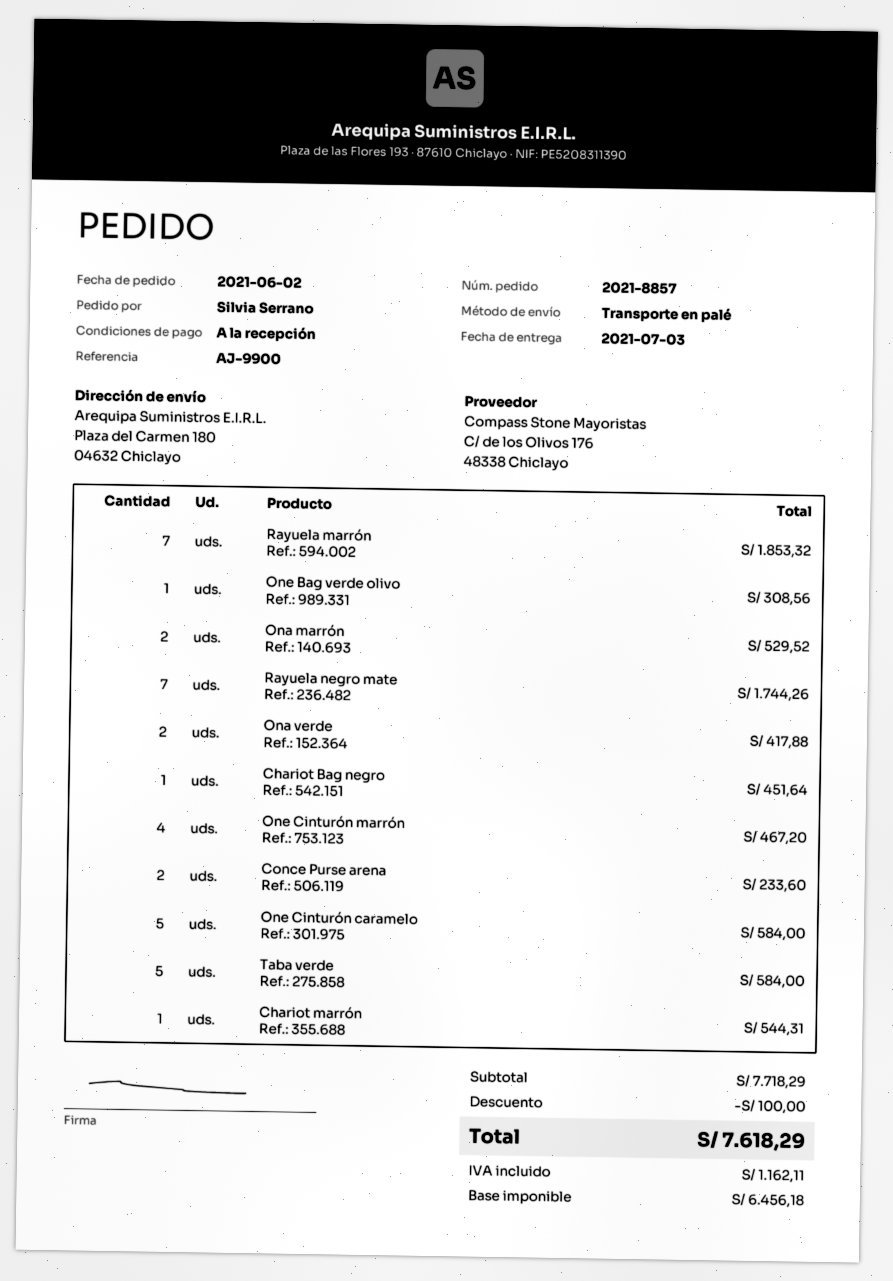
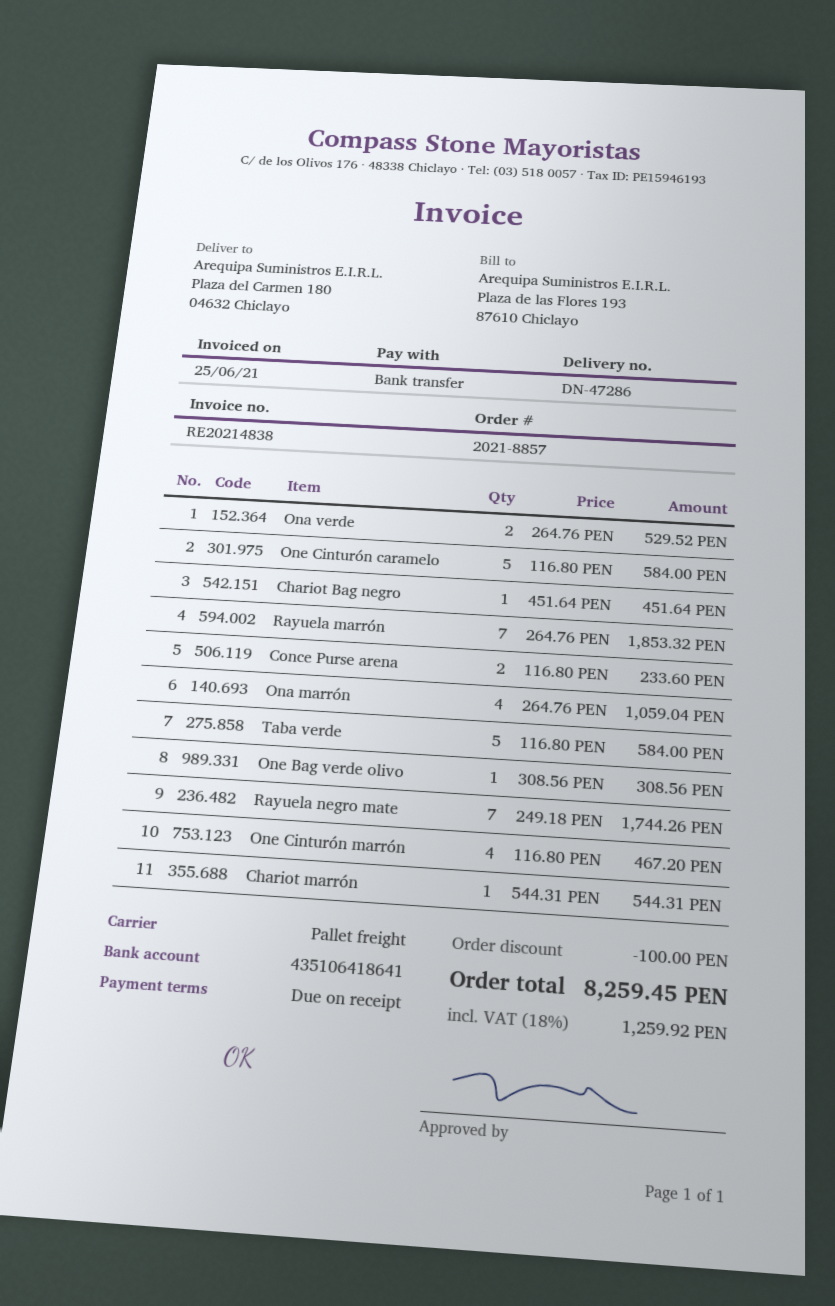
Ona marrón: 2 for 529.52 -> 4 for 1059.04
Ona verde: 2 for 417.88 -> 2 for 529.52
tax: 1162.11 -> 1259.92
total: 7618.29 -> 8259.45

